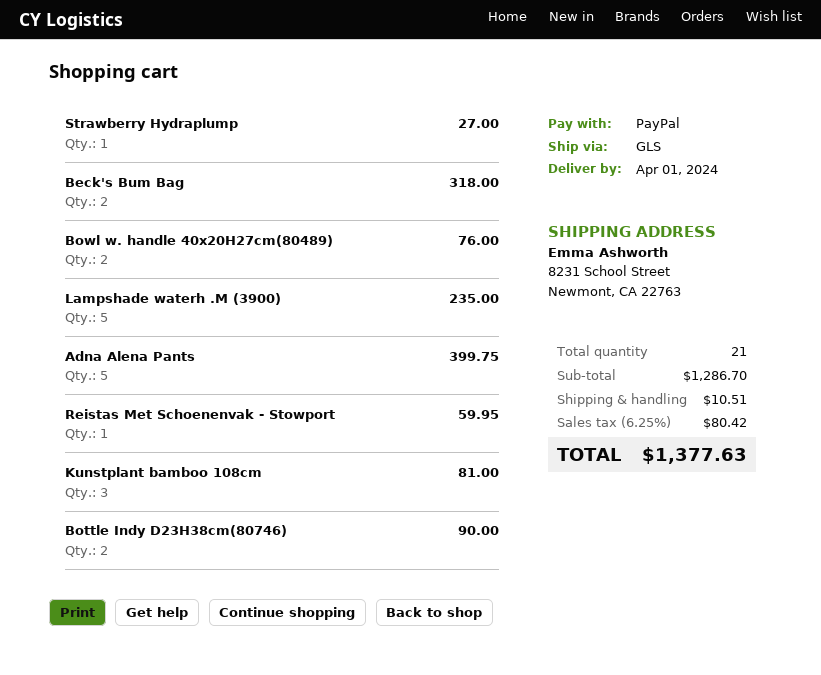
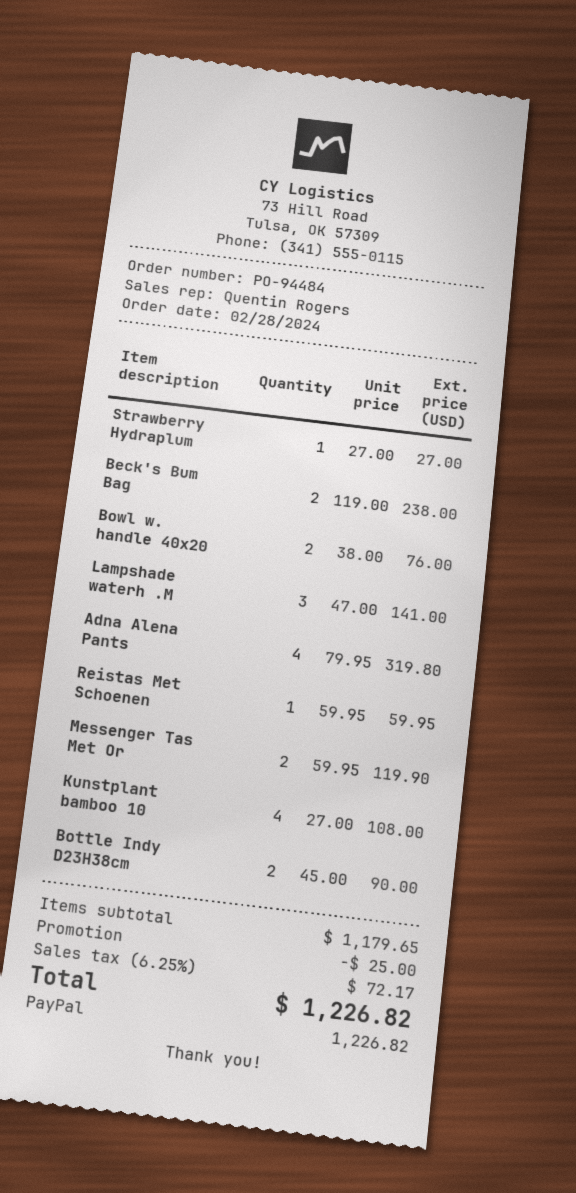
Beck's Bum Bag: 2 for 318.00 -> 2 for 238.00
Lampshade waterh .M (3900): 5 for 235.00 -> 3 for 141.00
Adna Alena Pants: 5 for 399.75 -> 4 for 319.80
Kunstplant bamboo 108cm: 3 for 81.00 -> 4 for 108.00
Messenger Tas Met Or: none -> 2 for 119.90
subtotal: 1286.70 -> 1179.65
discount: none -> 25.00
shipping: 10.51 -> none
tax: 6.25% = 80.42 -> 6.25% = 72.17
total: 1377.63 -> 1226.82

